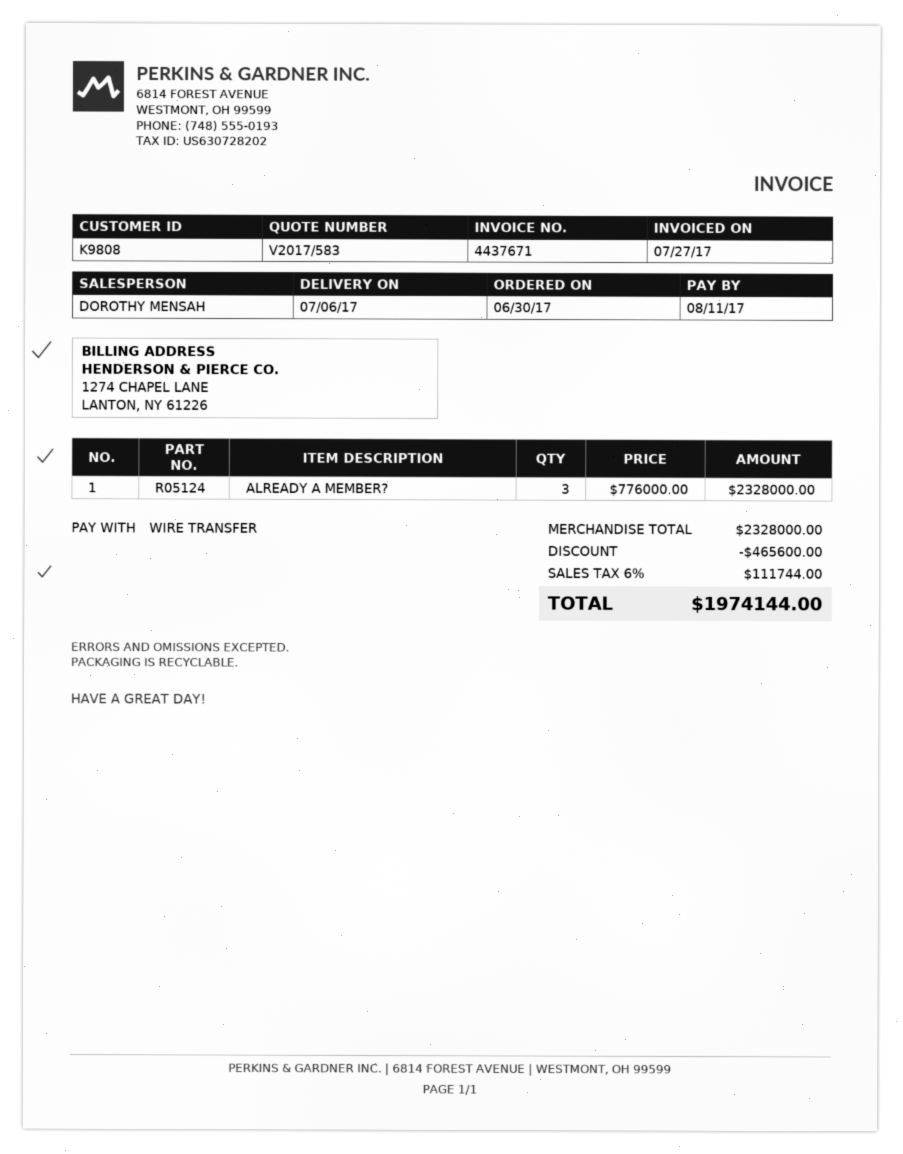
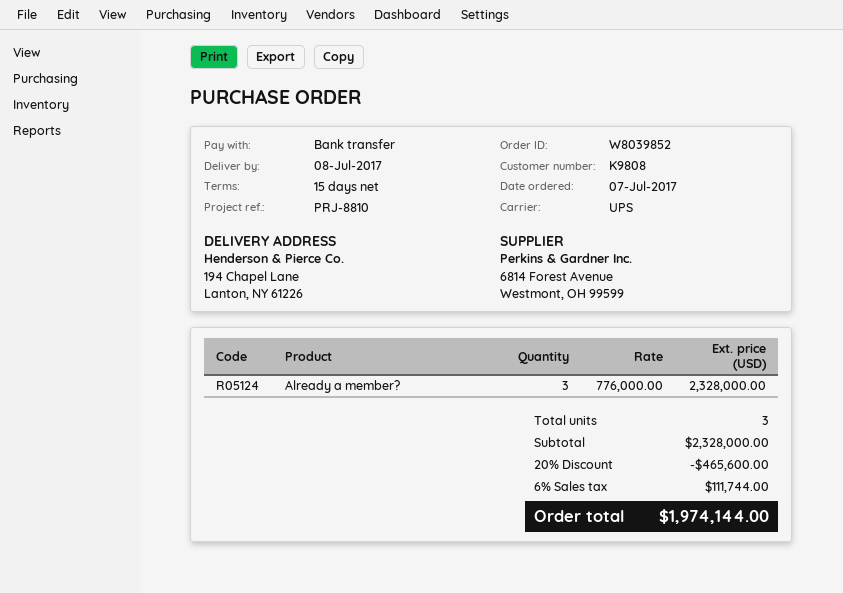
order date: 2017-06-30 -> 2017-07-07
delivery date: 2017-07-06 -> 2017-07-08

